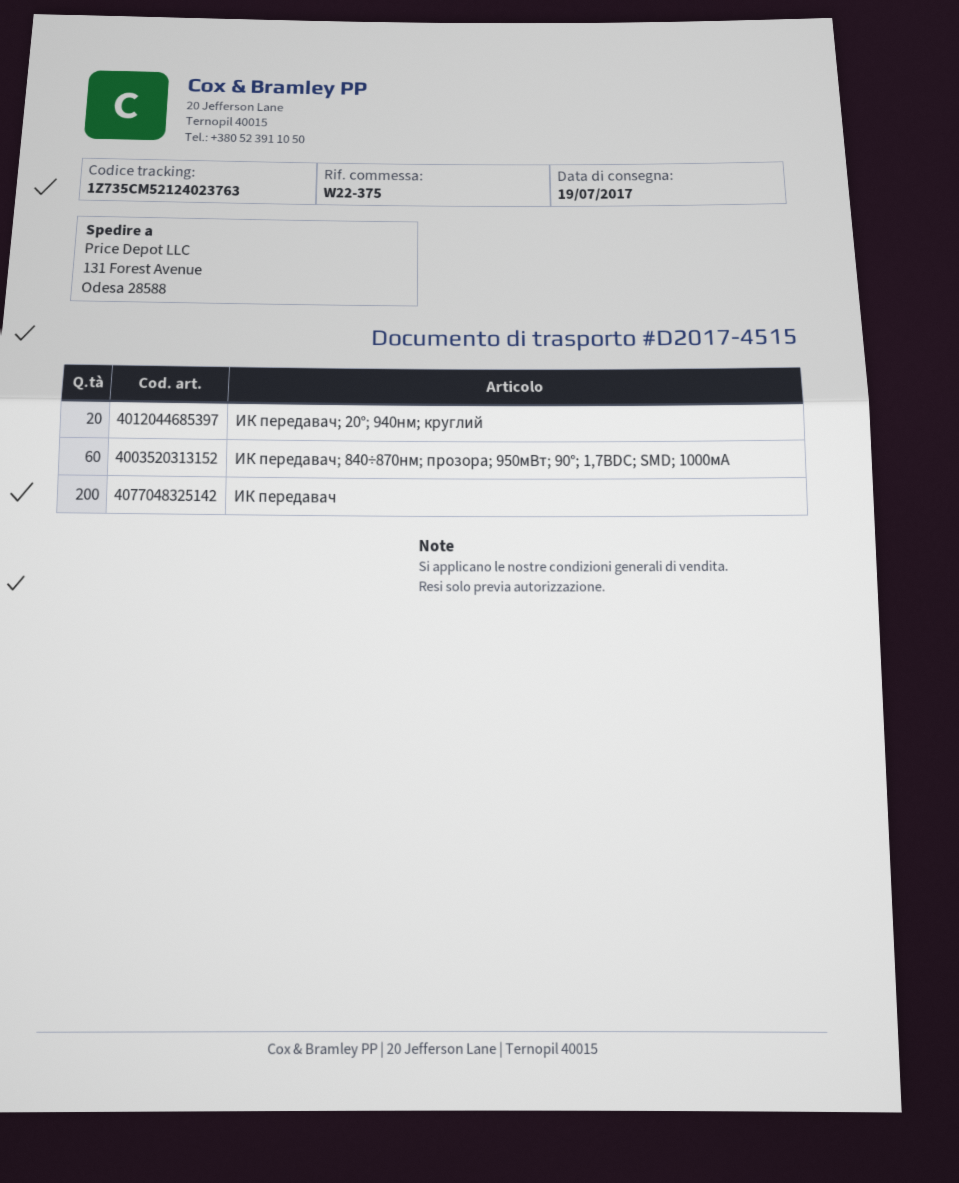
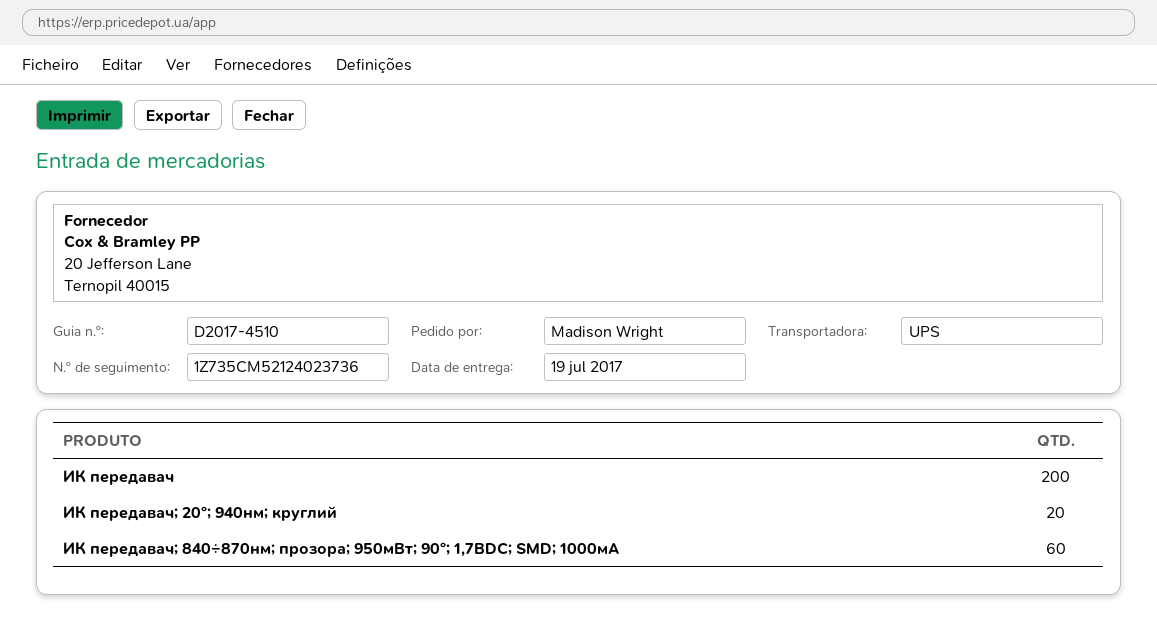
delivery note number: D2017-4515 -> D2017-4510
tracking number: 1Z735CM52124023763 -> 1Z735CM52124023736

